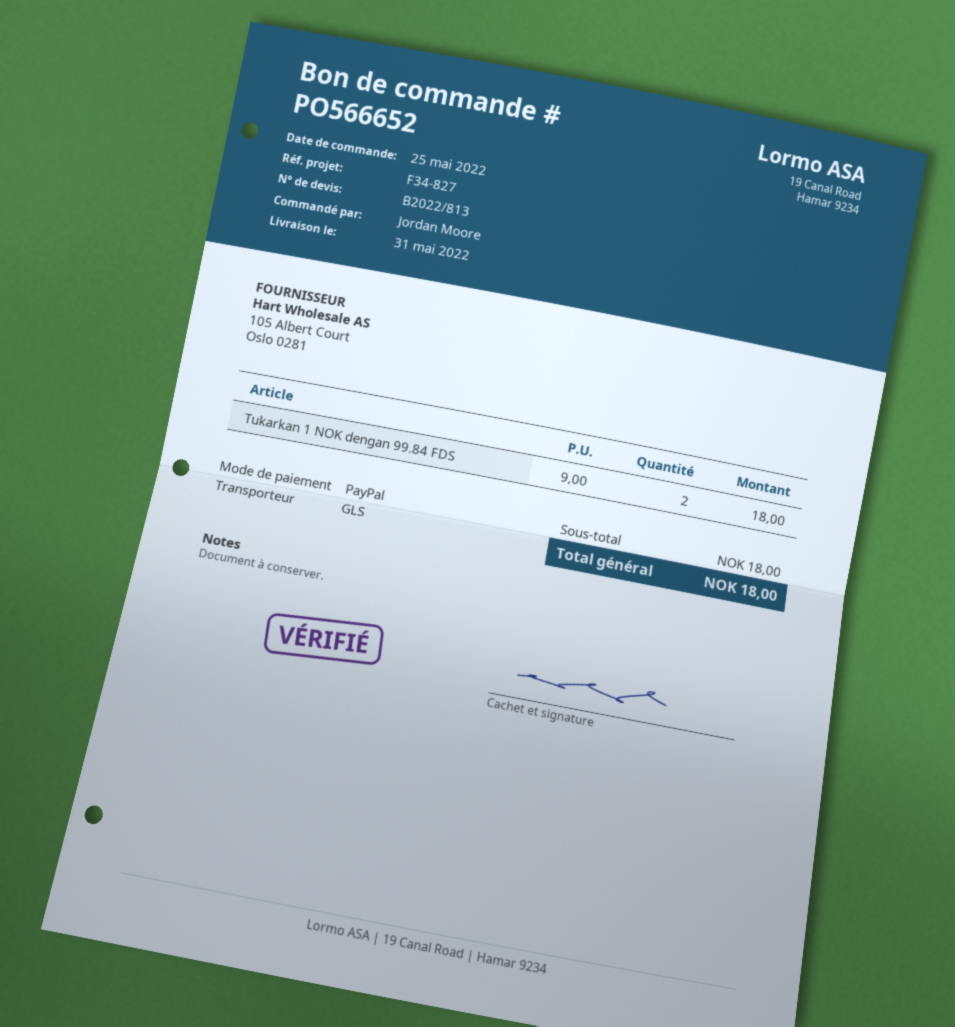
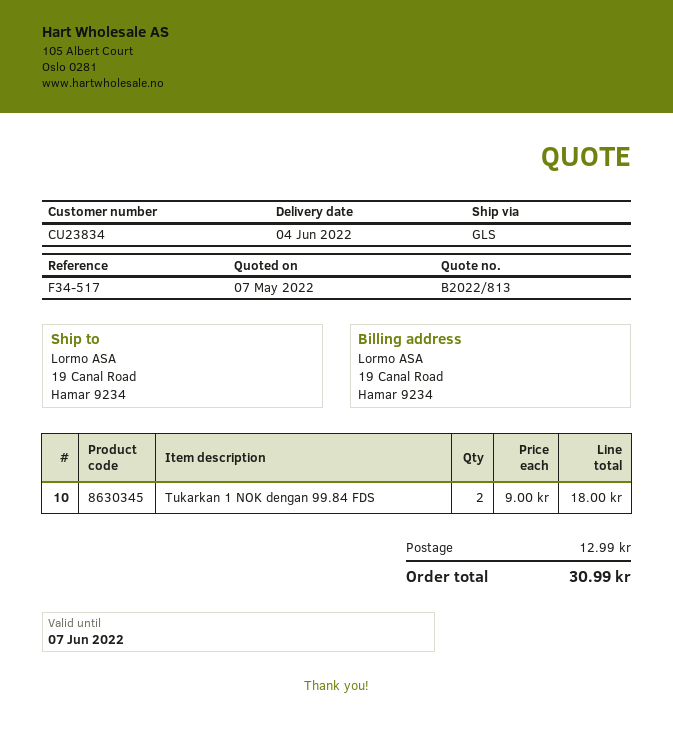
delivery date: 2022-05-31 -> 2022-06-04
reference: F34-827 -> F34-517
shipping: none -> 12.99
total: 18.00 -> 30.99

